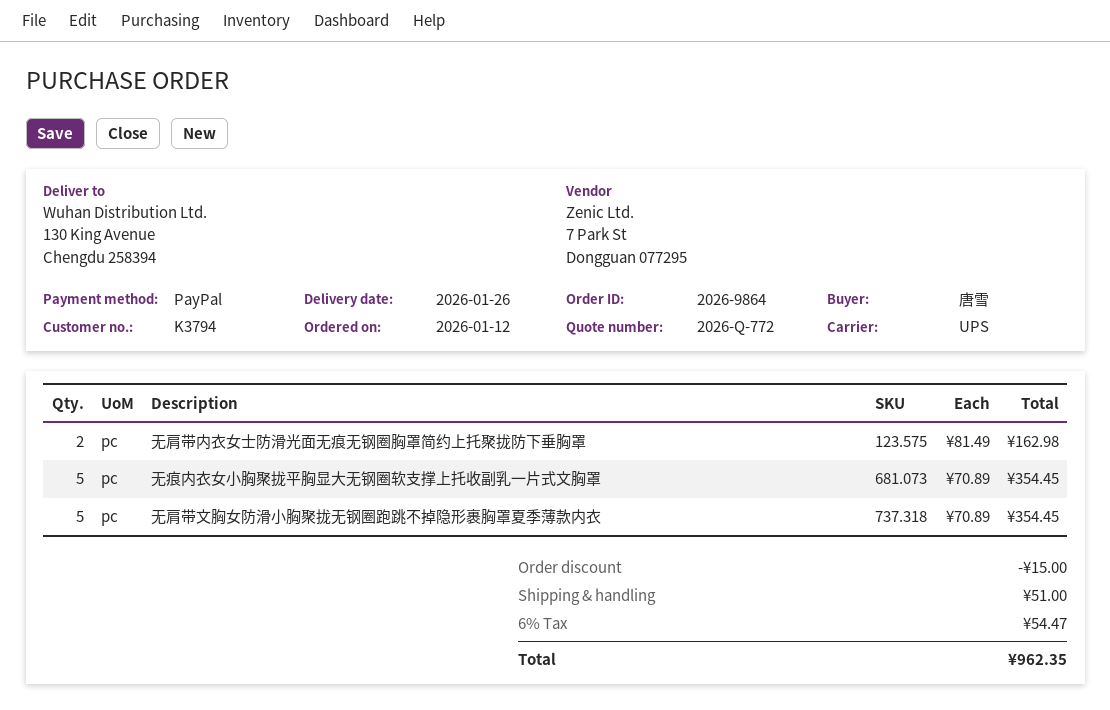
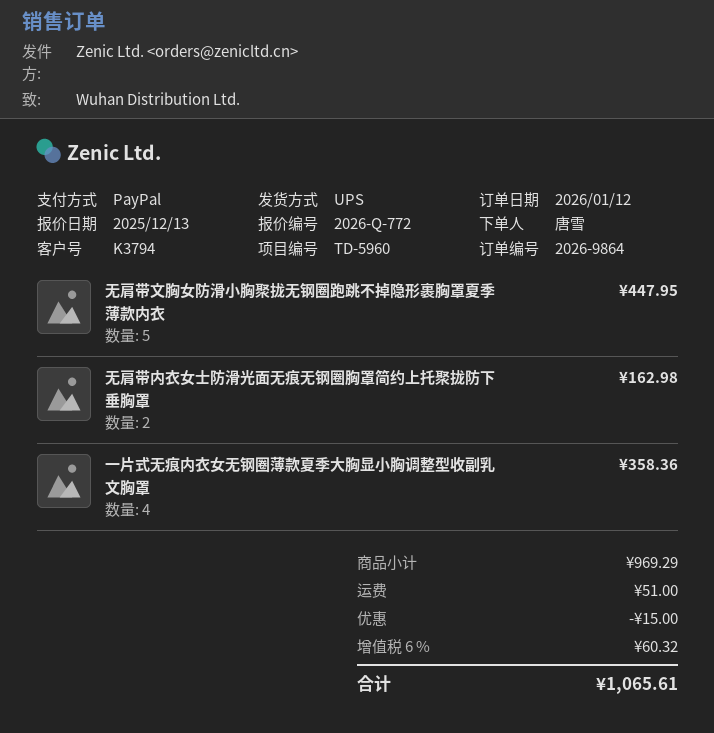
无痕内衣女小胸聚拢平胸显大无钢圈软支撑上托收副乳一片式文胸罩: 5 for 354.45 -> none
无肩带文胸女防滑小胸聚拢无钢圈跑跳不掉隐形裹胸罩夏季薄款内衣: 5 for 354.45 -> 5 for 447.95
一片式无痕内衣女无钢圈薄款夏季大胸显小胸调整型收副乳文胸罩: none -> 4 for 358.36
tax: 6% = 54.47 -> 6% = 60.32
total: 962.35 -> 1065.61

